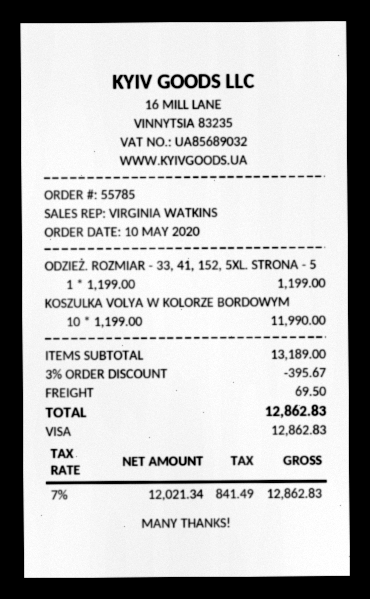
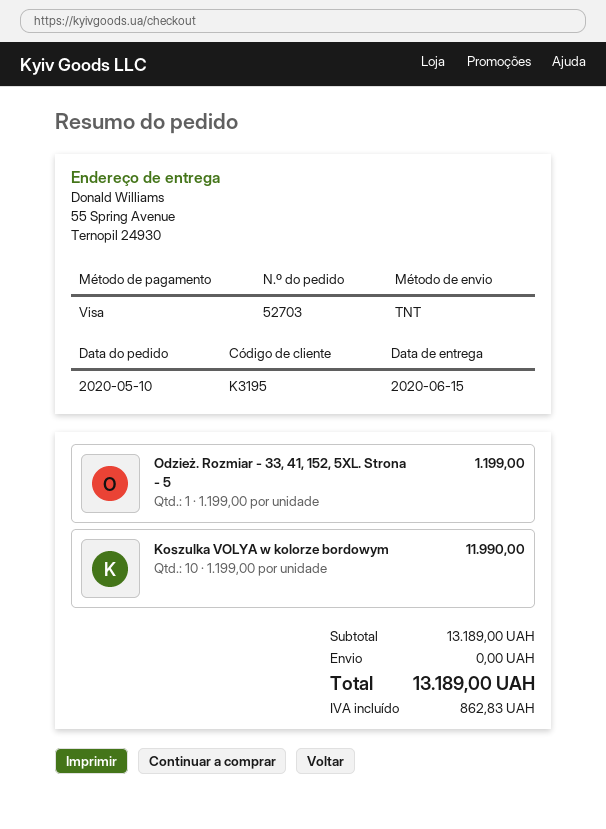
order number: 55785 -> 52703
discount: 3% = 395.67 -> none
shipping: 69.50 -> 0.00
tax: 841.49 -> 862.83
total: 12862.83 -> 13189.00

